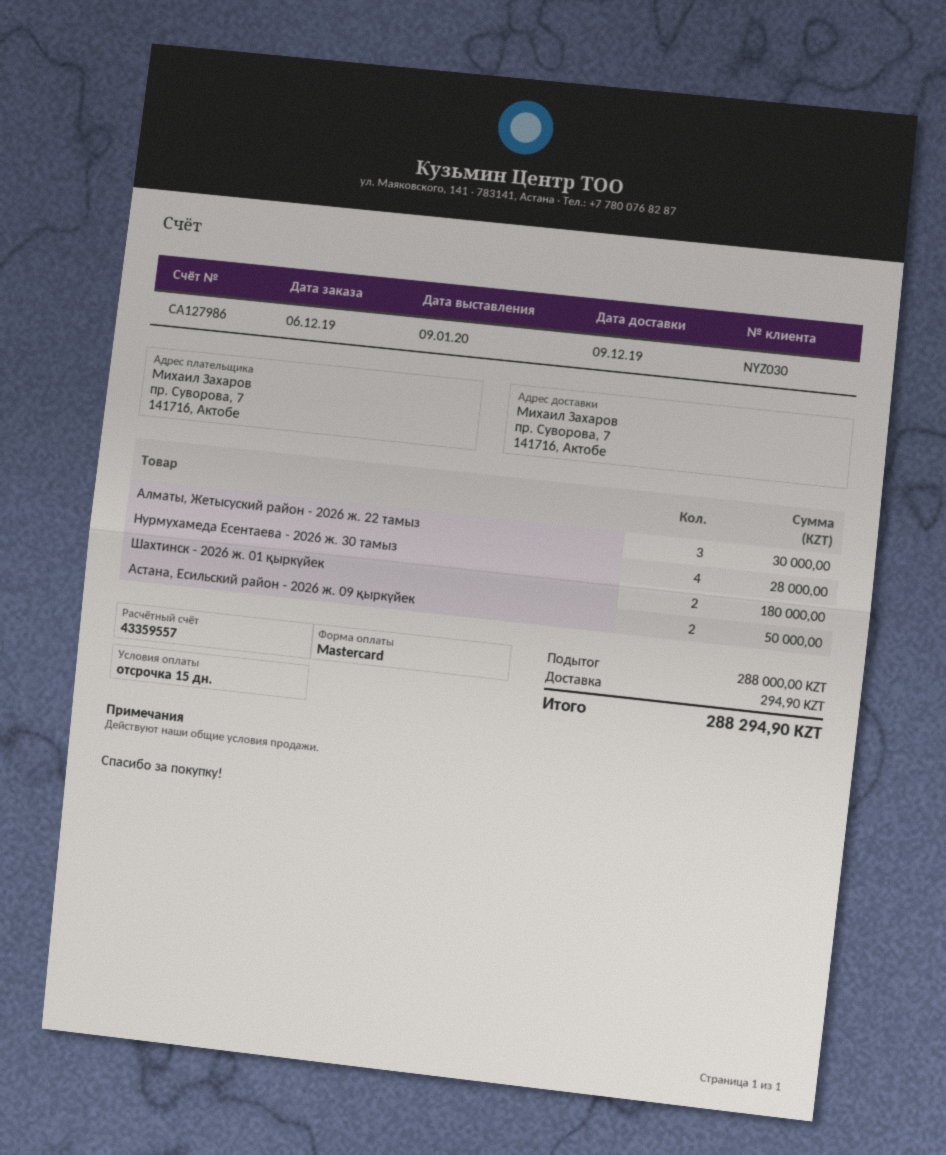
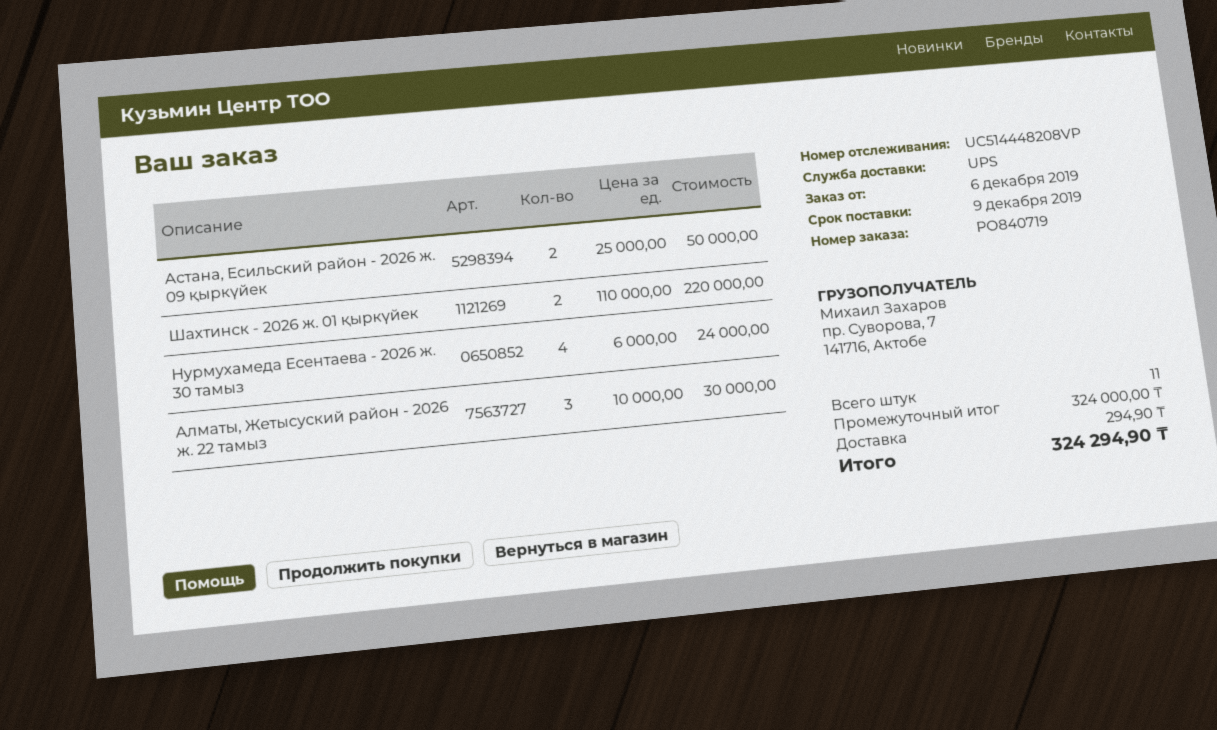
Нурмухамеда Есентаева - 2026 ж. 30 тамыз: 4 for 28000.00 -> 4 for 24000.00
Шахтинск - 2026 ж. 01 қыркүйек: 2 for 180000.00 -> 2 for 220000.00
subtotal: 288000.00 -> 324000.00
total: 288294.90 -> 324294.90

